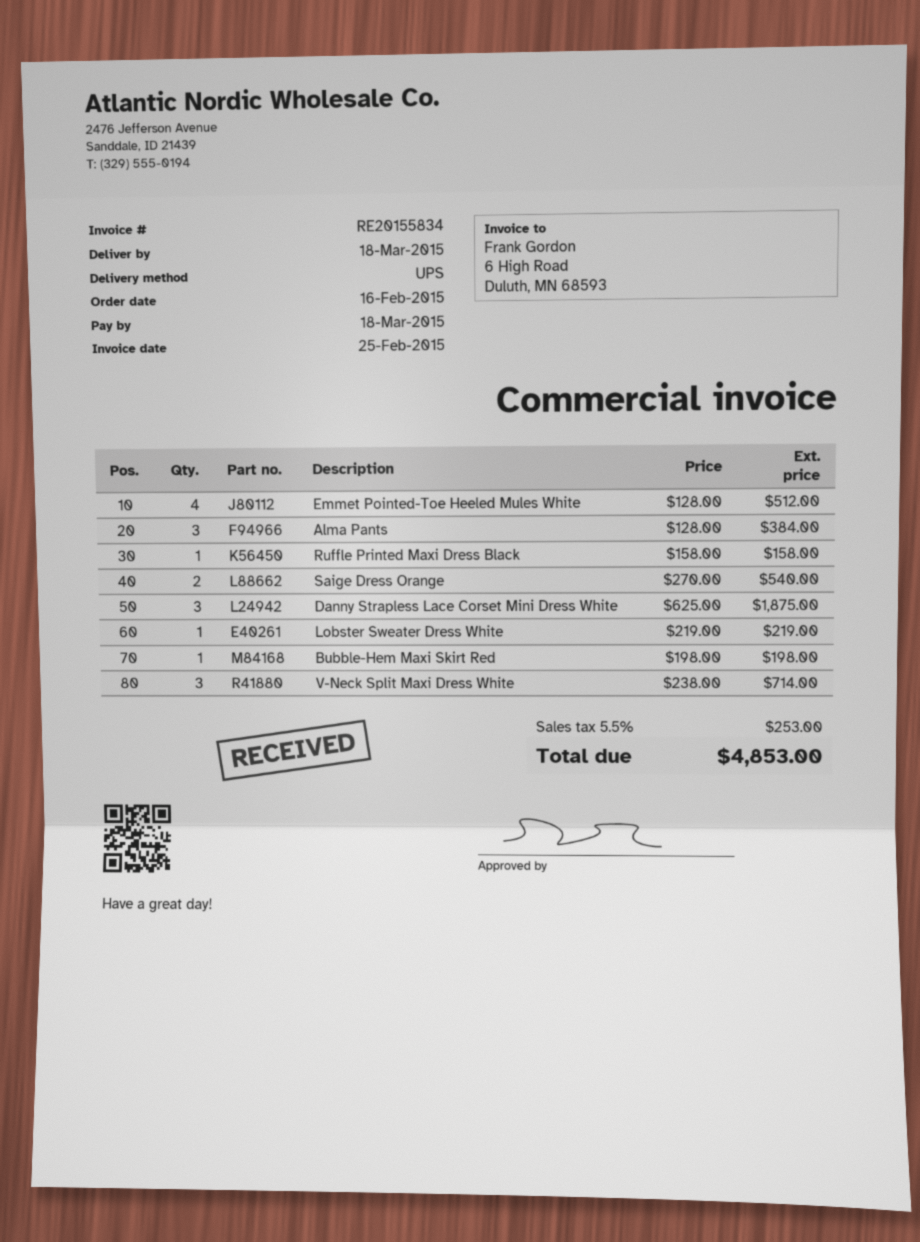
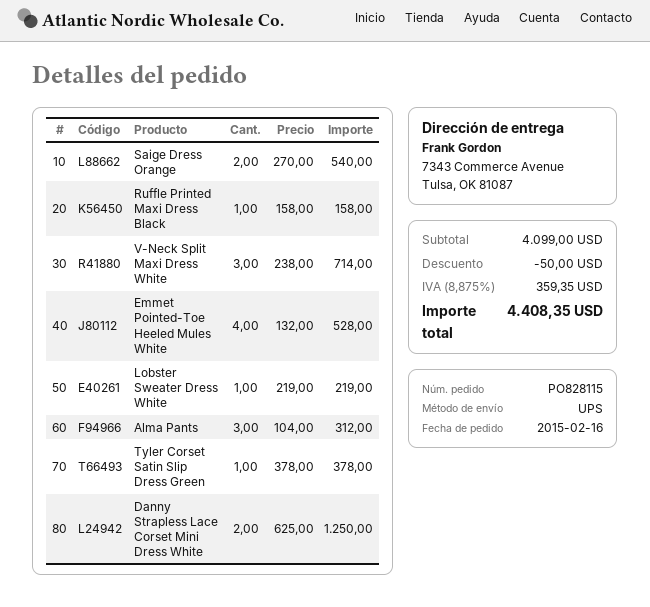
Emmet Pointed-Toe Heeled Mules White: 4 x 128.00 = 512.00 -> 4 x 132.00 = 528.00
Alma Pants: 3 x 128.00 = 384.00 -> 3 x 104.00 = 312.00
Danny Strapless Lace Corset Mini Dress White: 3 x 625.00 = 1875.00 -> 2 x 625.00 = 1250.00
Bubble-Hem Maxi Skirt Red: 1 x 198.00 = 198.00 -> none
Tyler Corset Satin Slip Dress Green: none -> 1 x 378.00 = 378.00
discount: none -> 50.00
tax: 5.5% = 253.00 -> 8.875% = 359.35
total: 4853.00 -> 4408.35

